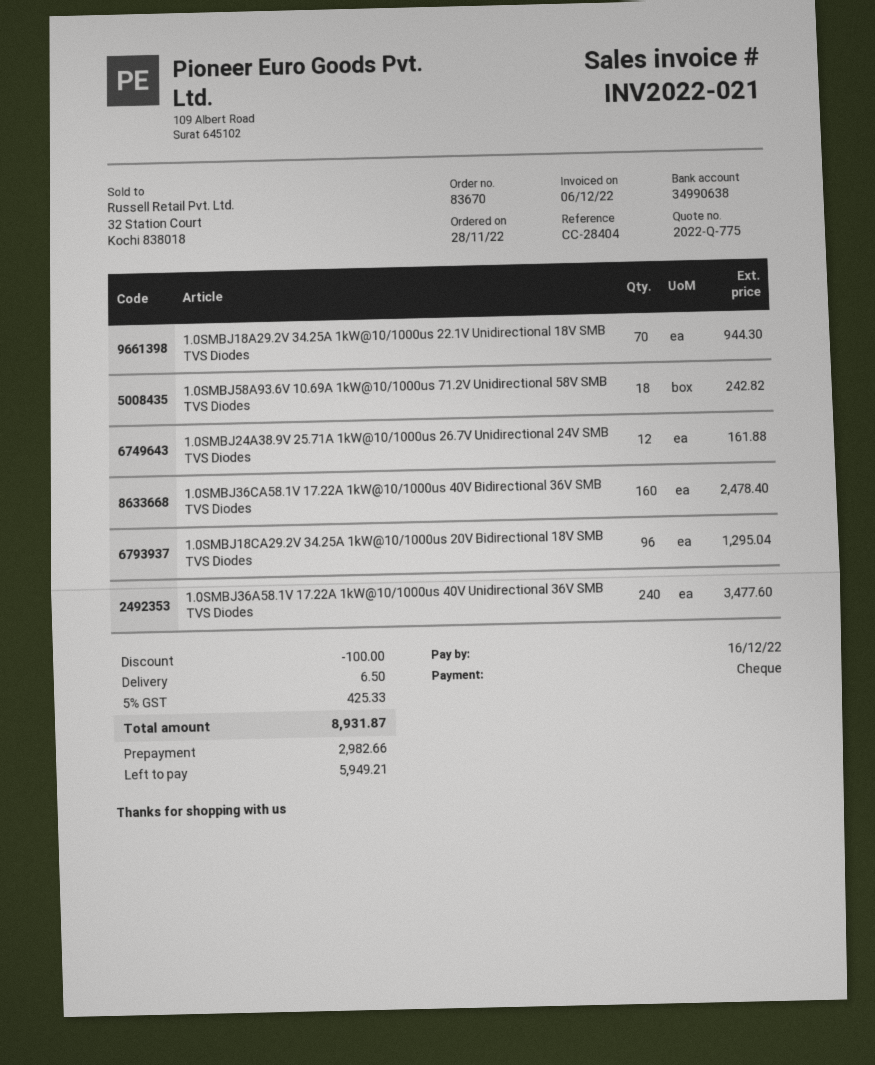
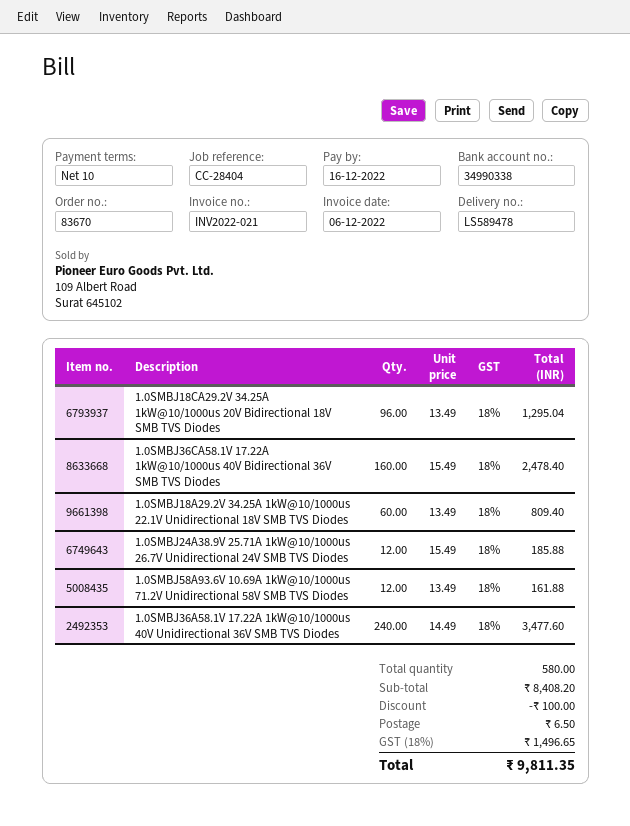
bank account: 34990638 -> 34990338
1.0SMBJ18A29.2V 34.25A 1kW@10/1000us 22.1V Unidirectional 18V SMB TVS Diodes: 70 for 944.30 -> 60 for 809.40
1.0SMBJ58A93.6V 10.69A 1kW@10/1000us 71.2V Unidirectional 58V SMB TVS Diodes: 18 for 242.82 -> 12 for 161.88
1.0SMBJ24A38.9V 25.71A 1kW@10/1000us 26.7V Unidirectional 24V SMB TVS Diodes: 12 for 161.88 -> 12 for 185.88
tax: 5% = 425.33 -> 18% = 1496.65
total: 8931.87 -> 9811.35

